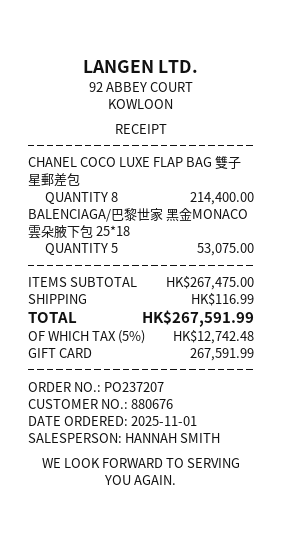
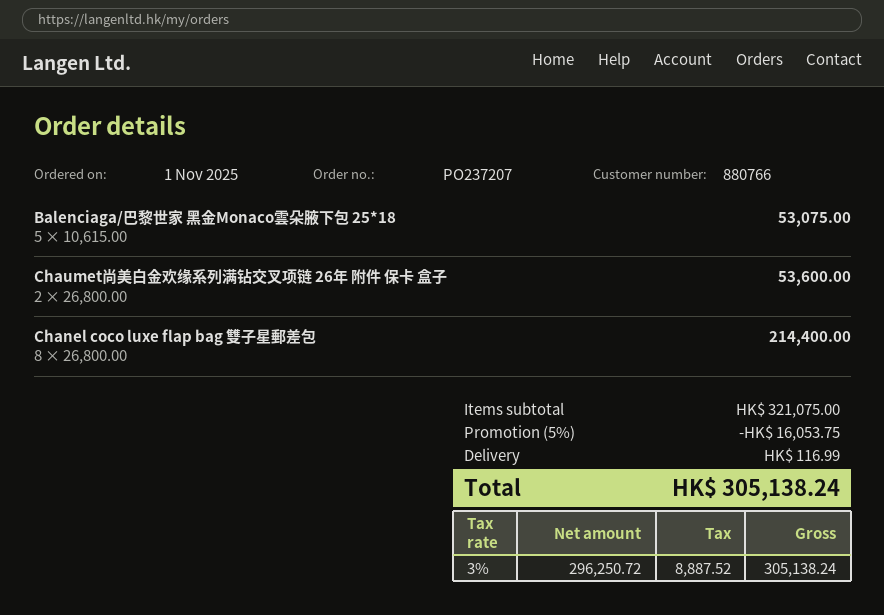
customer number: 880676 -> 880766
Chaumet尚美白金欢缘系列满钻交叉项链 26年 附件 保卡 盒子: none -> 2 for 53600.00
subtotal: 267475.00 -> 321075.00
discount: none -> 5% = 16053.75
tax: 5% = 12742.48 -> 3% = 8887.52
total: 267591.99 -> 305138.24

